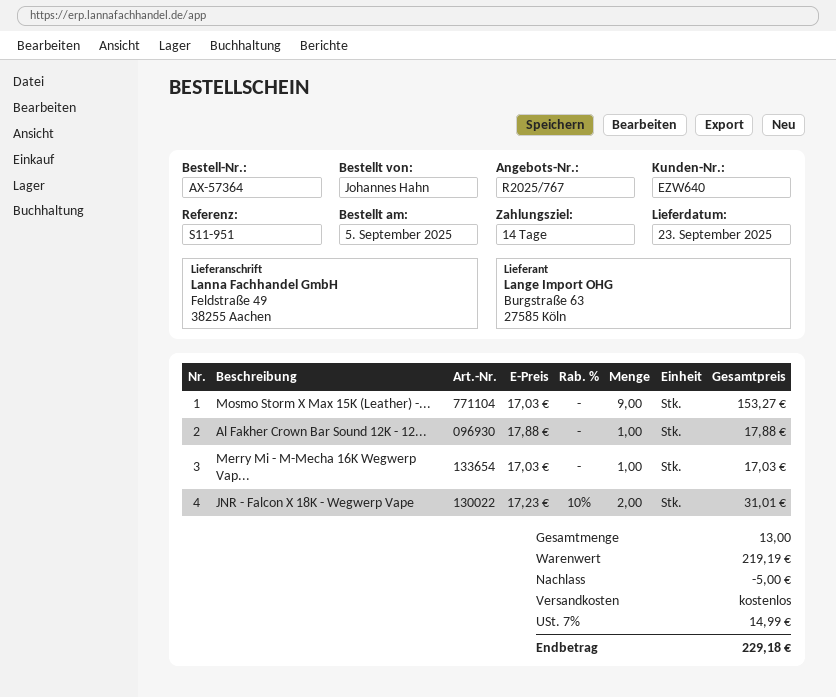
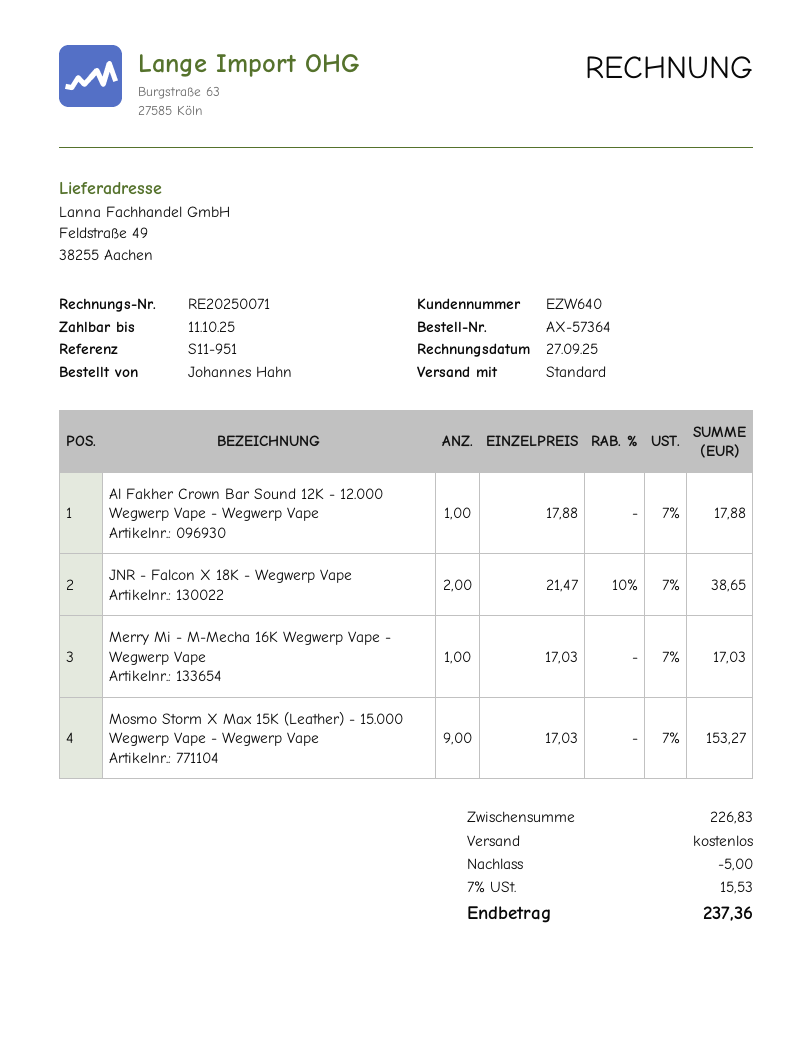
JNR - Falcon X 18K - Wegwerp Vape: 2 x 17.23 - 10% = 31.01 -> 2 x 21.47 - 10% = 38.65
subtotal: 219.19 -> 226.83
tax: 7% = 14.99 -> 7% = 15.53
total: 229.18 -> 237.36

